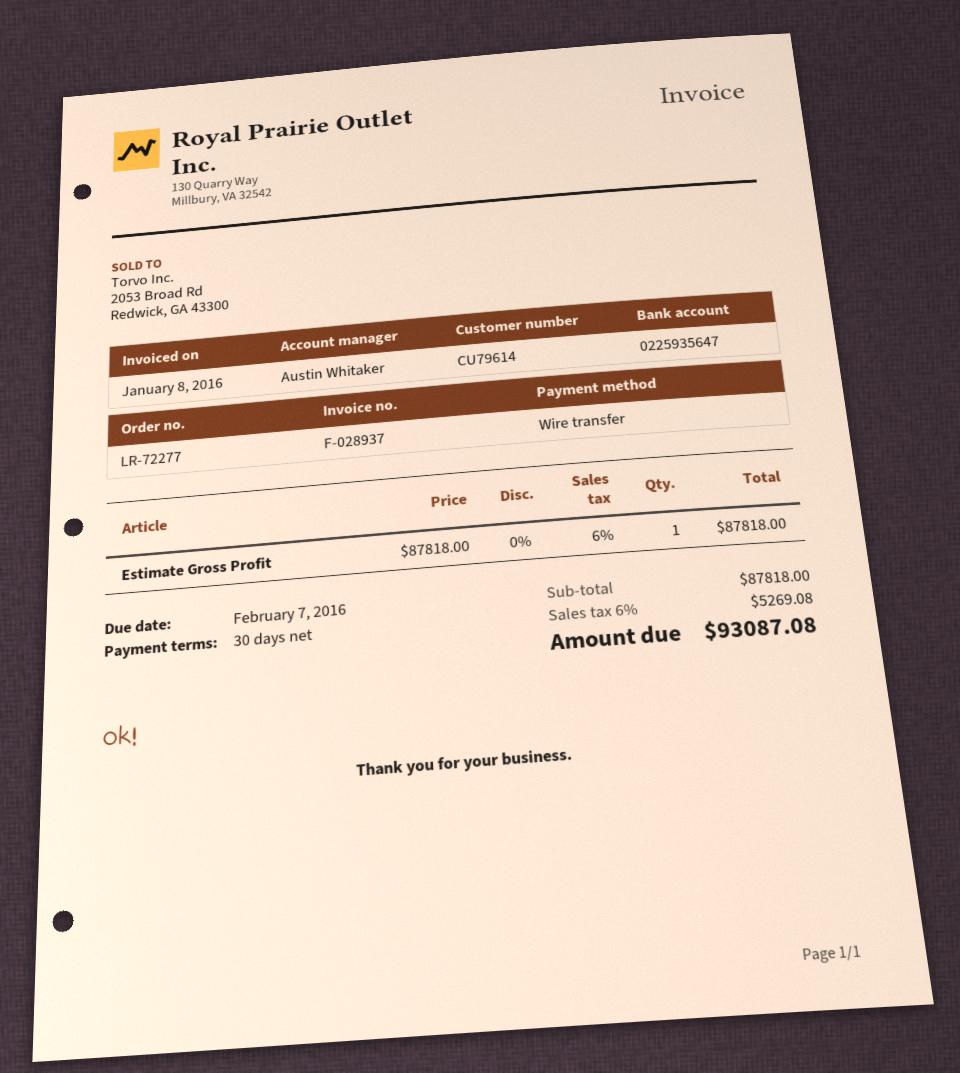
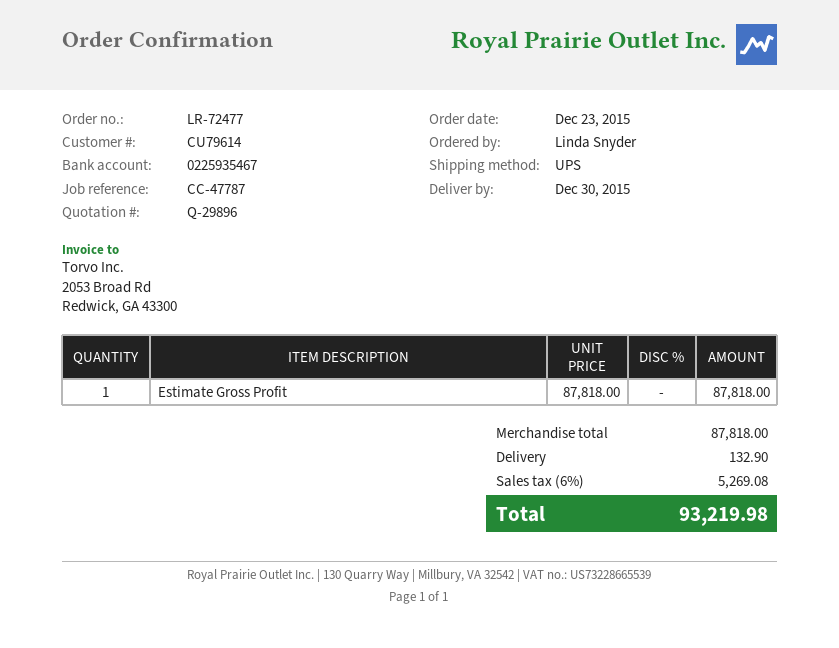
order number: LR-72277 -> LR-72477
bank account: 0225935647 -> 0225935467
shipping: none -> 132.90
total: 93087.08 -> 93219.98

